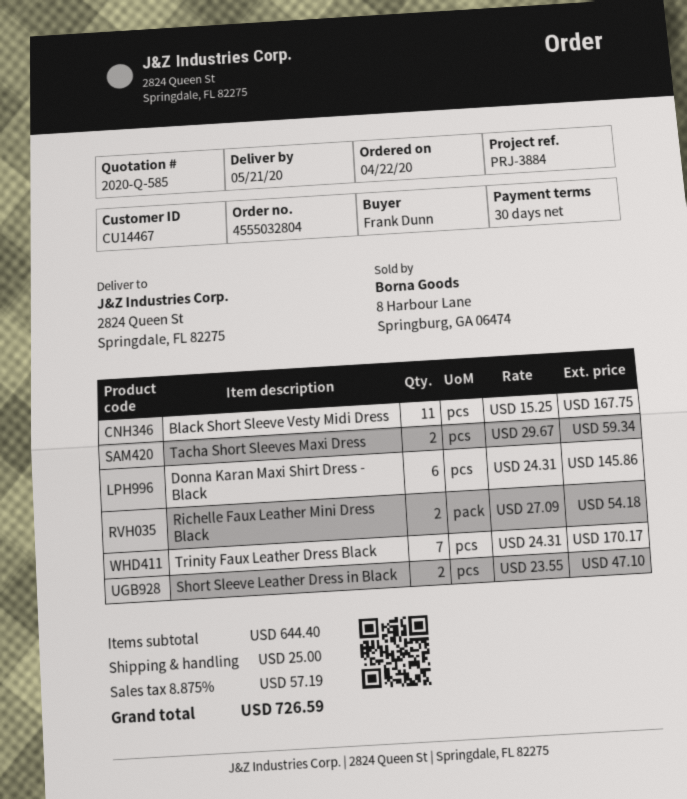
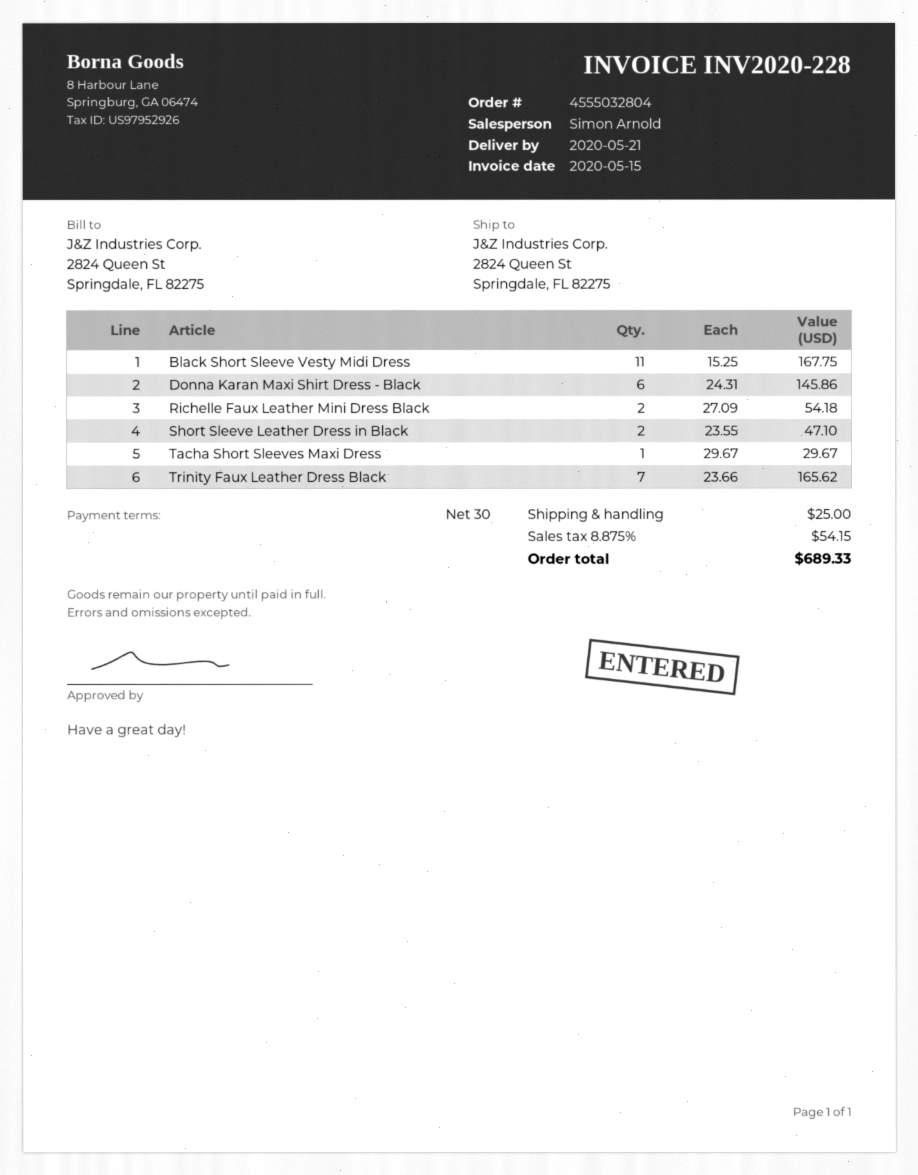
Tacha Short Sleeves Maxi Dress: 2 x 29.67 = 59.34 -> 1 x 29.67 = 29.67
Trinity Faux Leather Dress Black: 7 x 24.31 = 170.17 -> 7 x 23.66 = 165.62
tax: 8.875% = 57.19 -> 8.875% = 54.15
total: 726.59 -> 689.33

